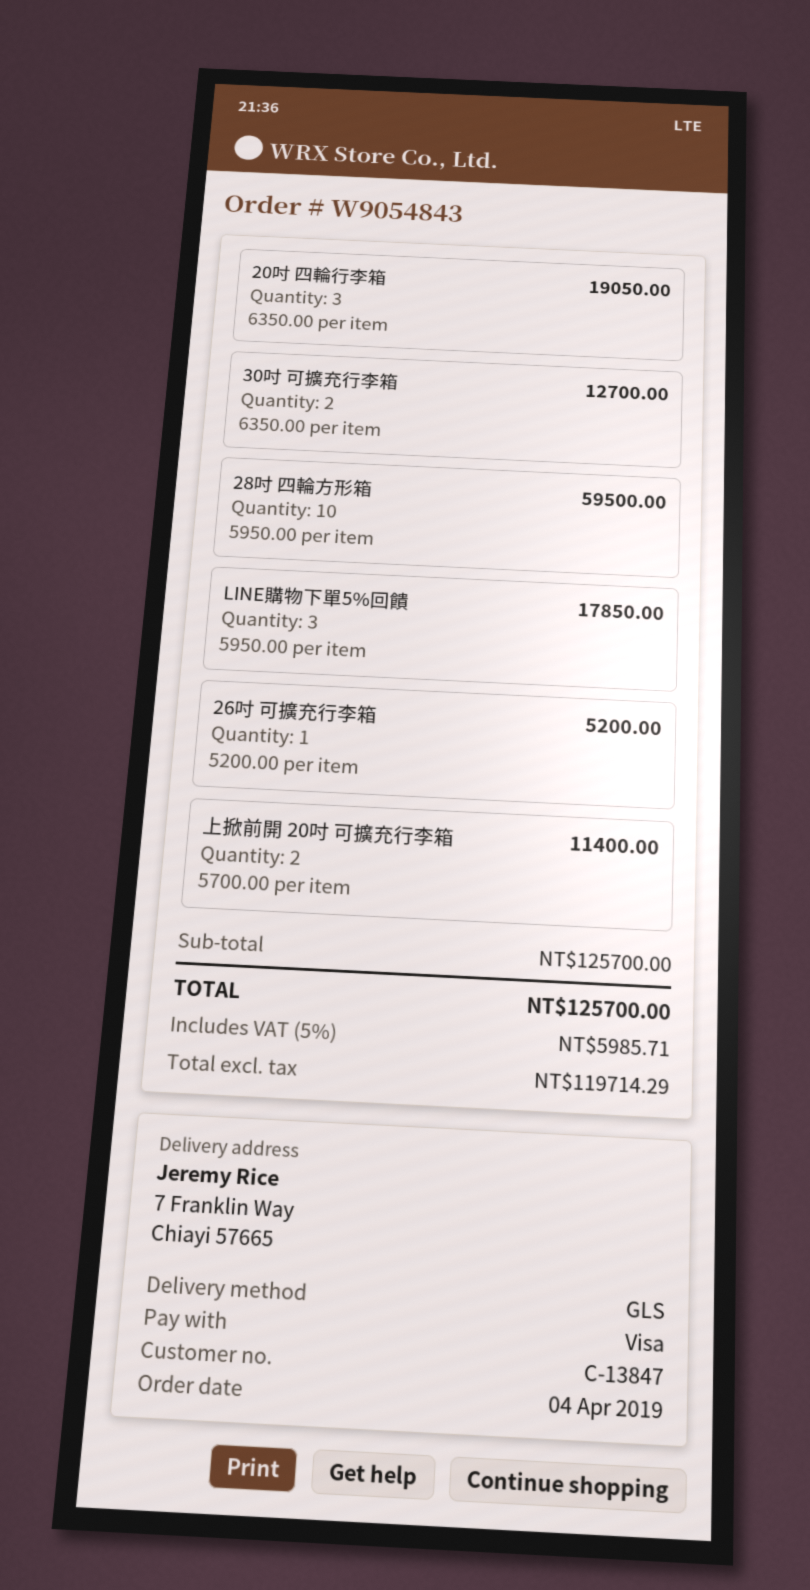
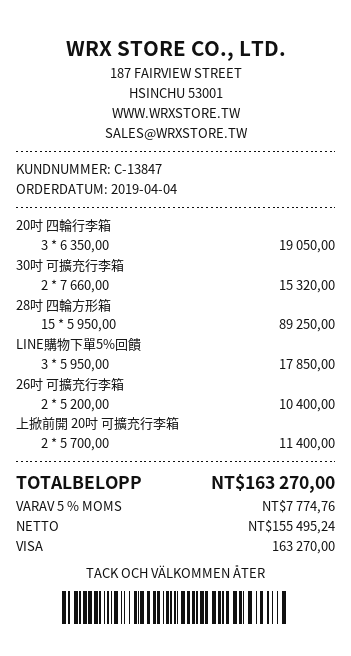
30吋 可擴充行李箱: 2 x 6350.00 = 12700.00 -> 2 x 7660.00 = 15320.00
28吋 四輪方形箱: 10 x 5950.00 = 59500.00 -> 15 x 5950.00 = 89250.00
26吋 可擴充行李箱: 1 x 5200.00 = 5200.00 -> 2 x 5200.00 = 10400.00
net: 119714.29 -> 155495.24
tax: 5% = 5985.71 -> 5% = 7774.76
total: 125700.00 -> 163270.00

